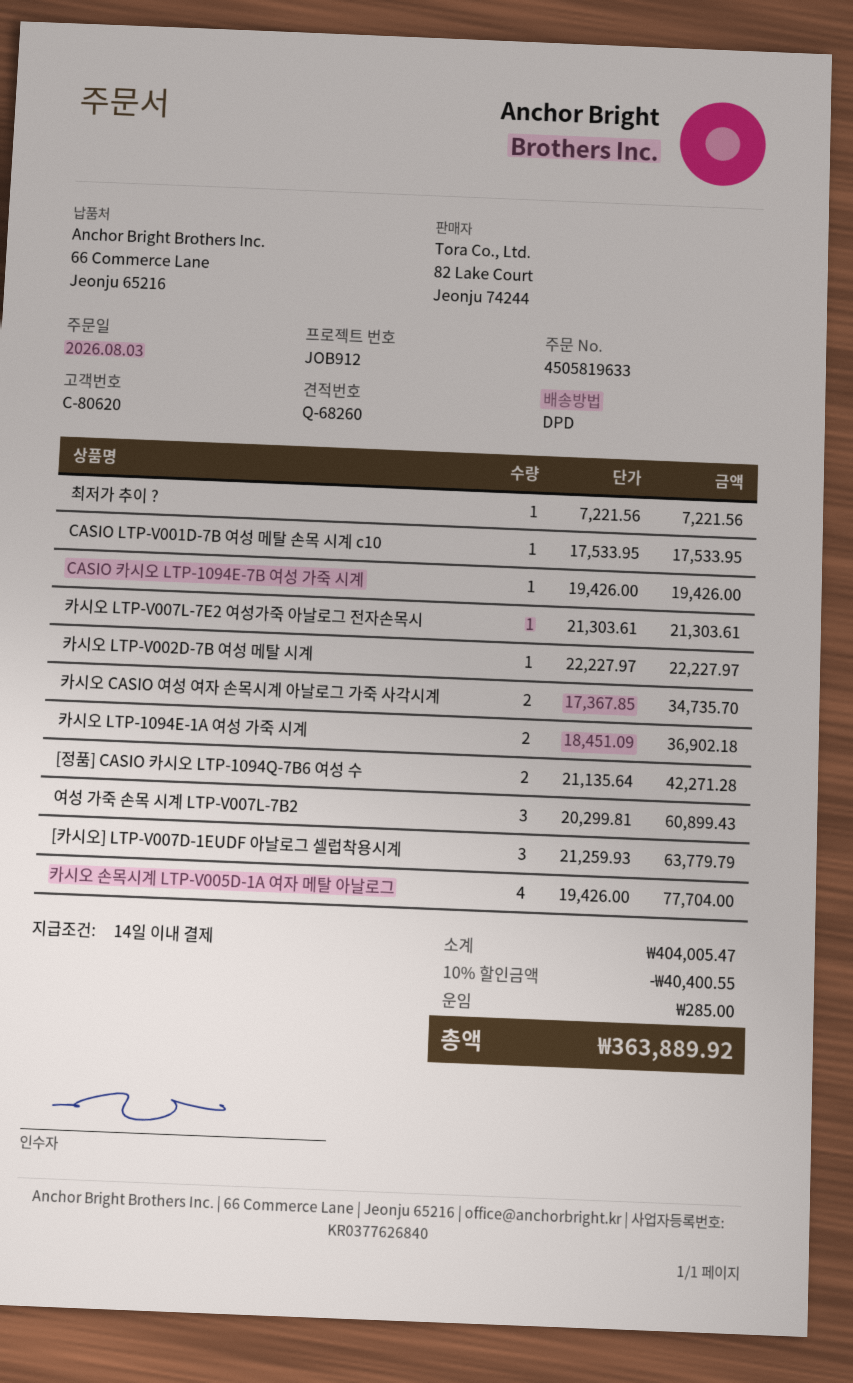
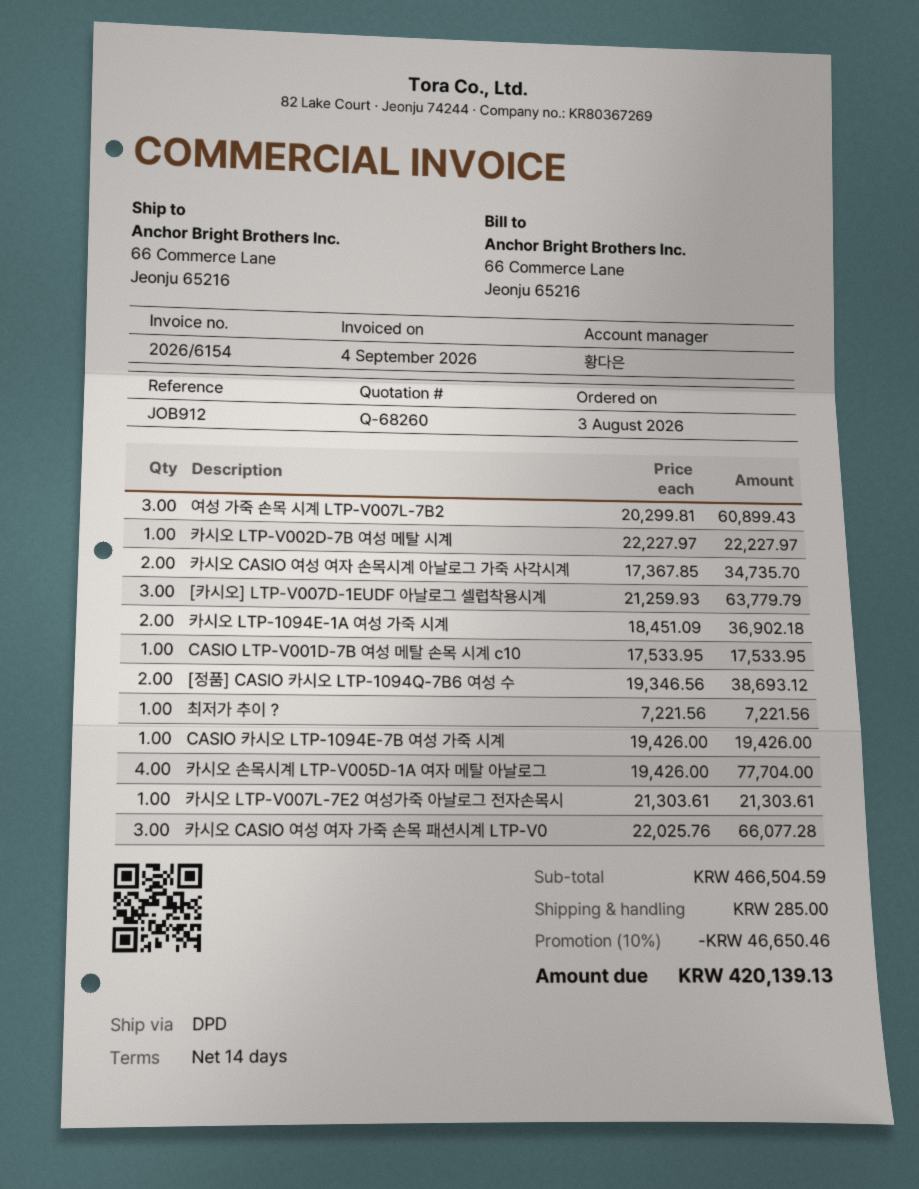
[정품] CASIO 카시오 LTP-1094Q-7B6 여성 수: 2 x 21135.64 = 42271.28 -> 2 x 19346.56 = 38693.12
카시오 CASIO 여성 여자 가죽 손목 패션시계 LTP-V0: none -> 3 x 22025.76 = 66077.28
subtotal: 404005.47 -> 466504.59
discount: 10% = 40400.55 -> 10% = 46650.46
total: 363889.92 -> 420139.13

